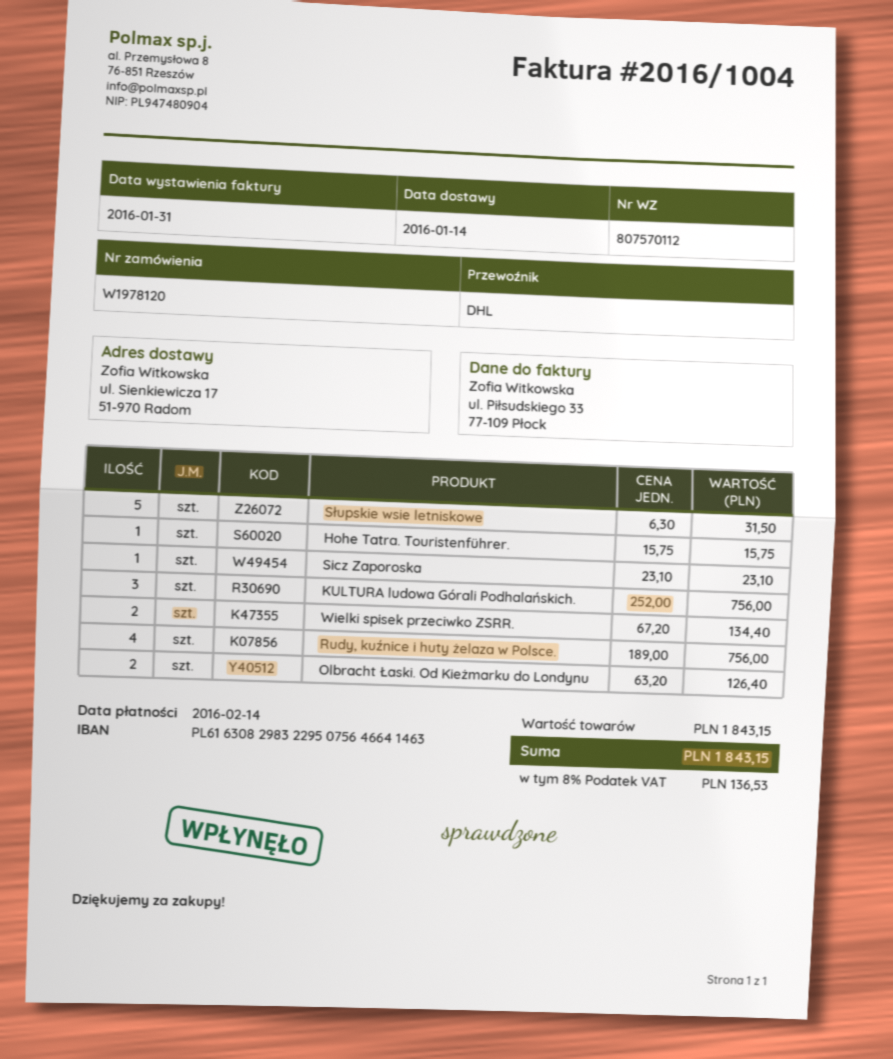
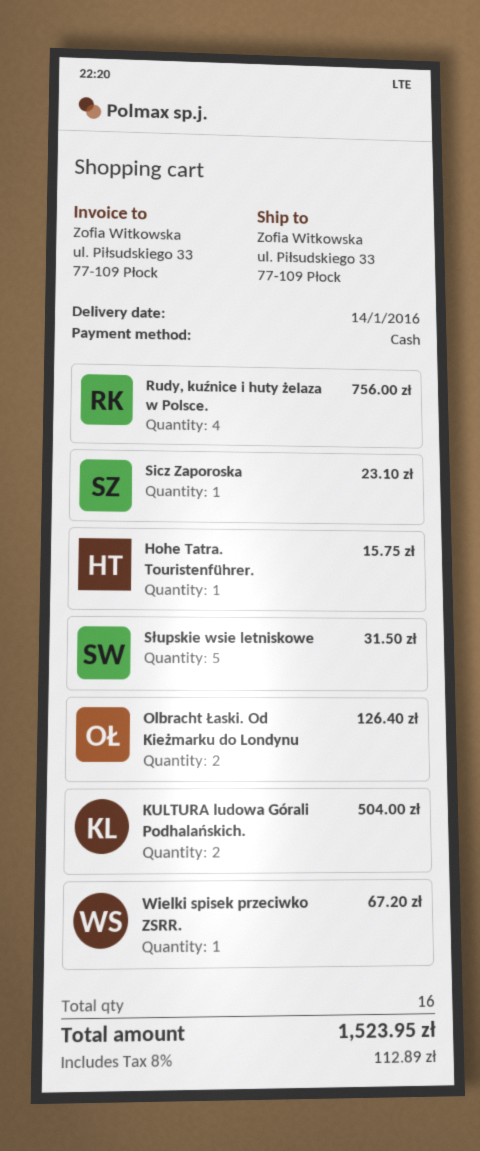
ship to: ul. Sienkiewicza 17, 51-970 Radom -> ul. Piłsudskiego 33, 77-109 Płock
KULTURA ludowa Górali Podhalańskich.: 3 for 756.00 -> 2 for 504.00
Wielki spisek przeciwko ZSRR.: 2 for 134.40 -> 1 for 67.20
tax: 8% = 136.53 -> 8% = 112.89
total: 1843.15 -> 1523.95

